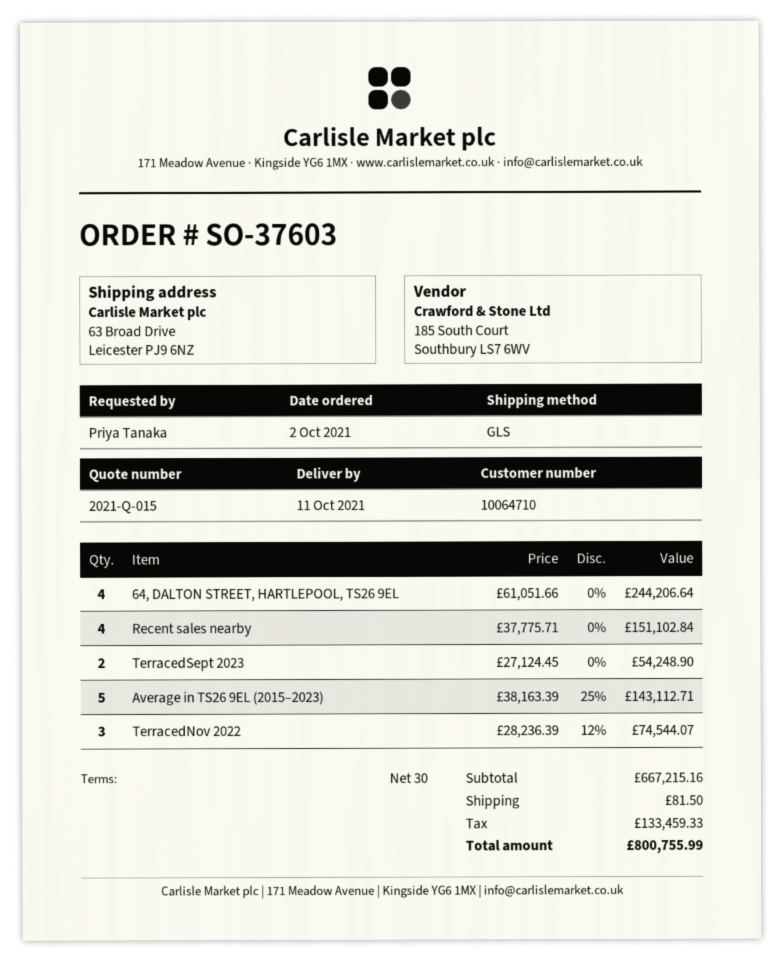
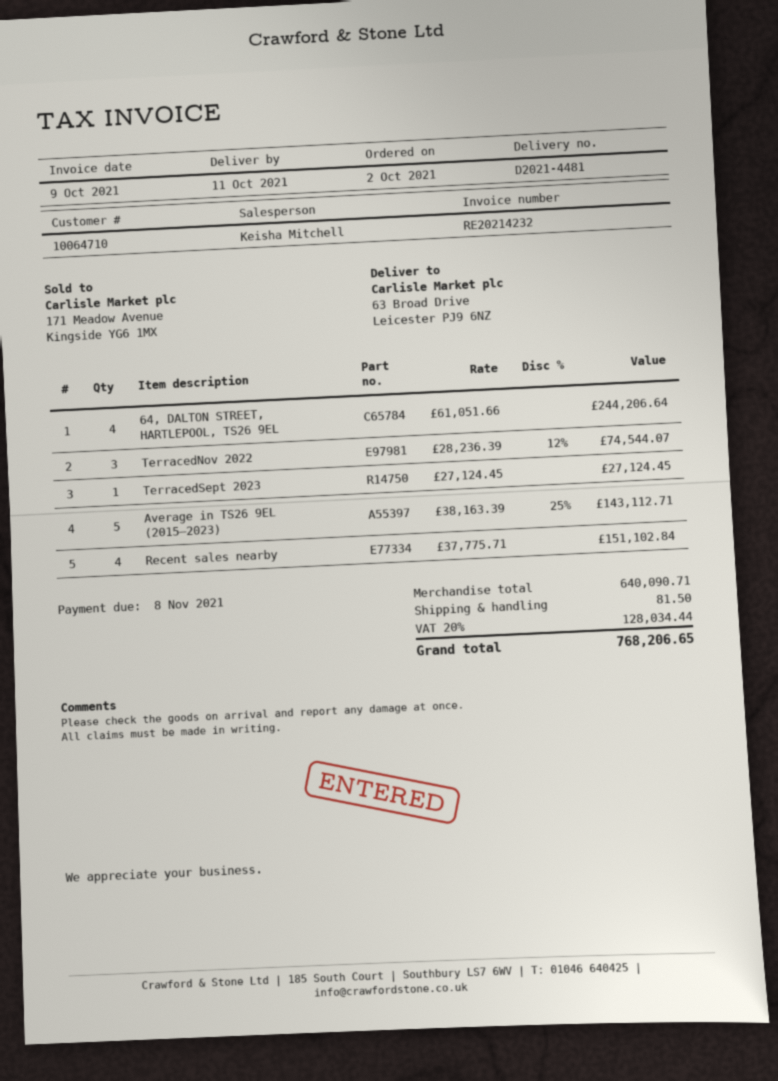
TerracedSept 2023: 2 x 27124.45 = 54248.90 -> 1 x 27124.45 = 27124.45
subtotal: 667215.16 -> 640090.71
tax: 133459.33 -> 128034.44
total: 800755.99 -> 768206.65

